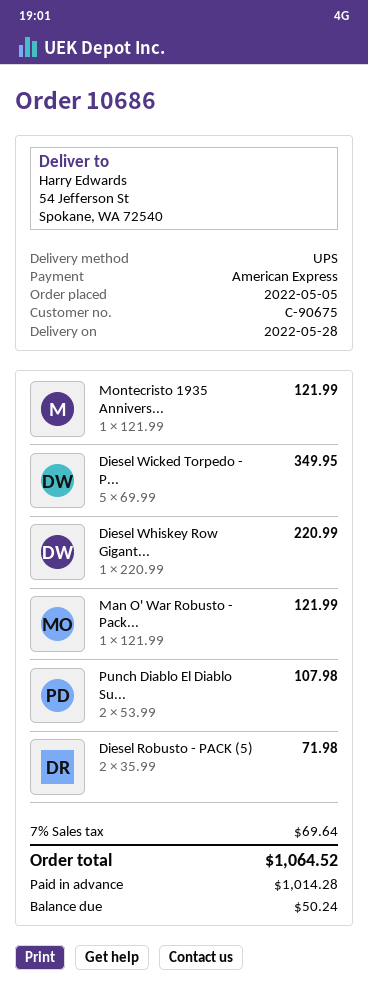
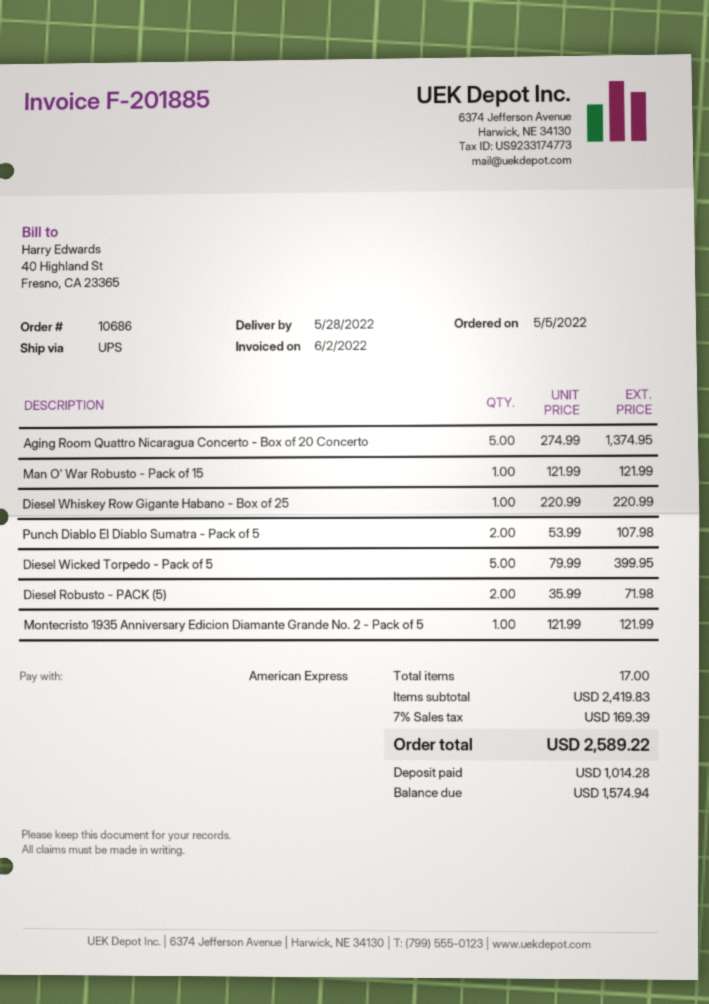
Diesel Wicked Torpedo - P...: 5 x 69.99 = 349.95 -> 5 x 79.99 = 399.95
Aging Room Quattro Nicaragua Concerto - Box of 20 Concerto: none -> 5 x 274.99 = 1374.95
tax: 7% = 69.64 -> 7% = 169.39
total: 1064.52 -> 2589.22
balance: 50.24 -> 1574.94

